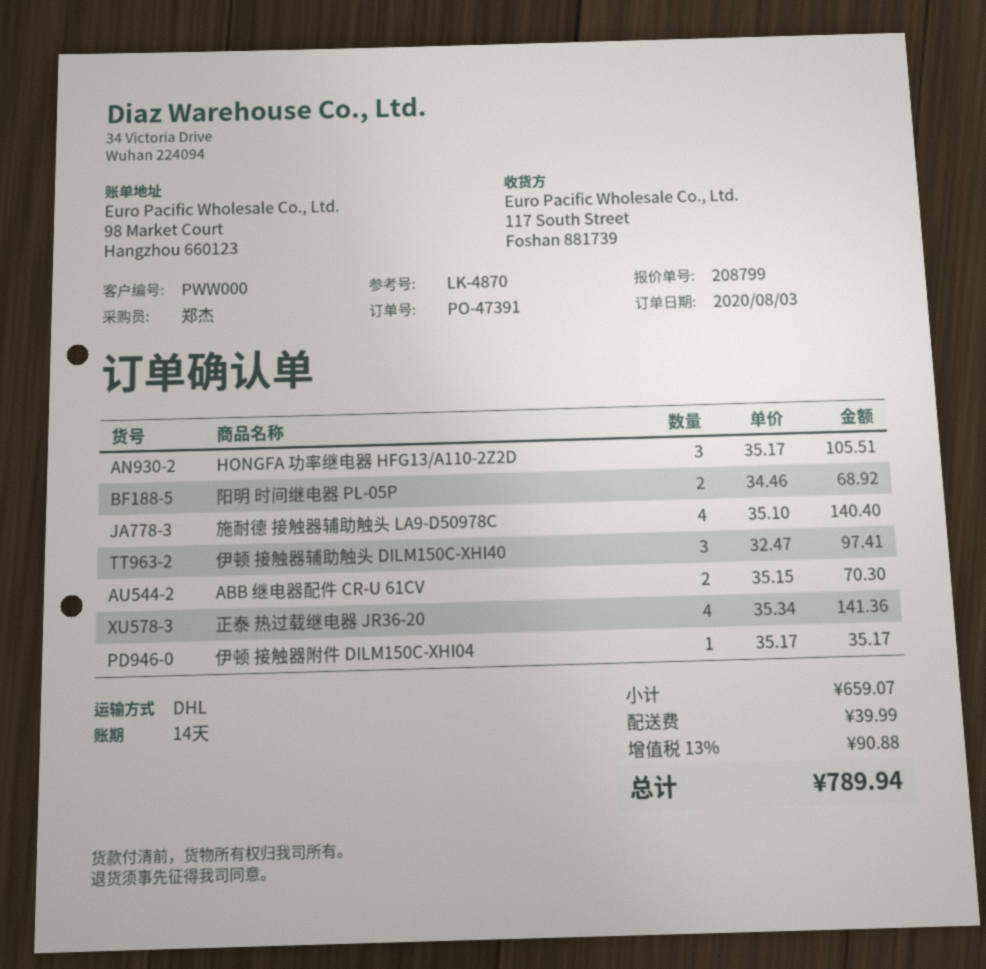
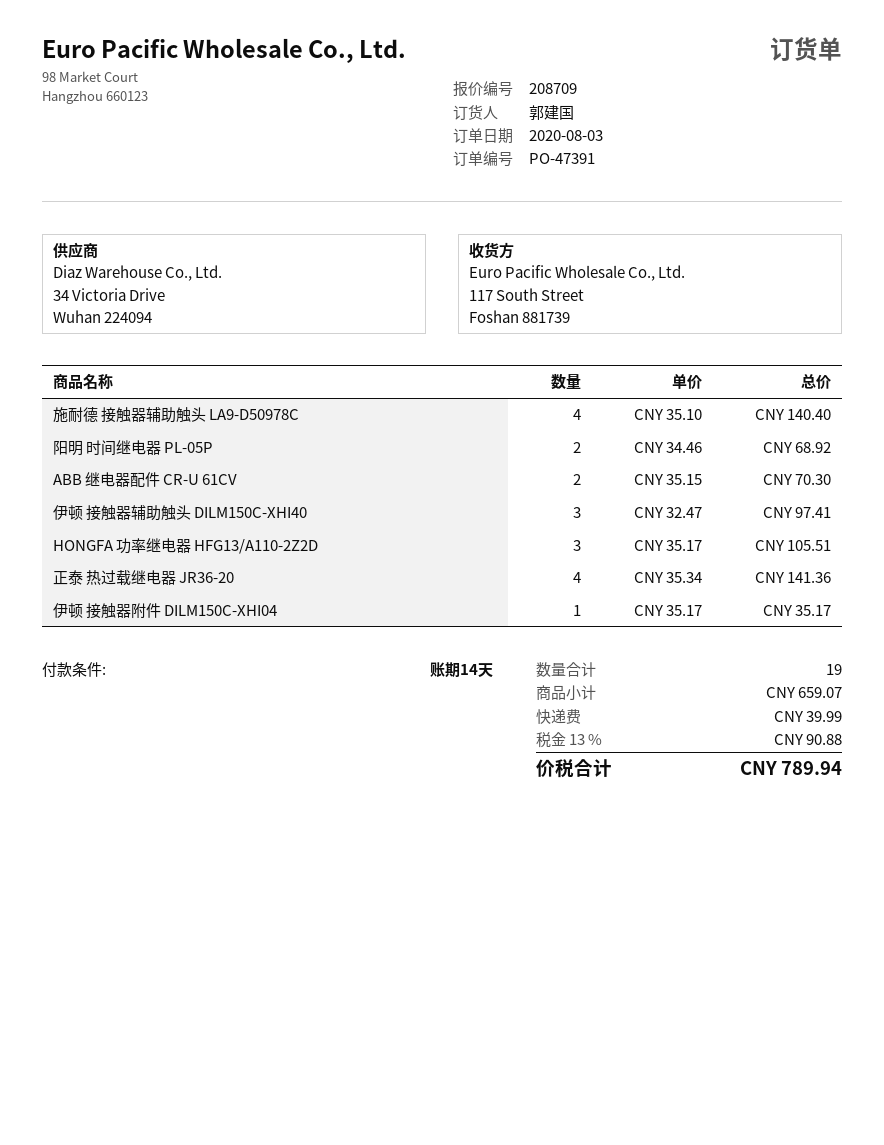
quote number: 208799 -> 208709
ordered by: 郑杰 -> 郭建国

